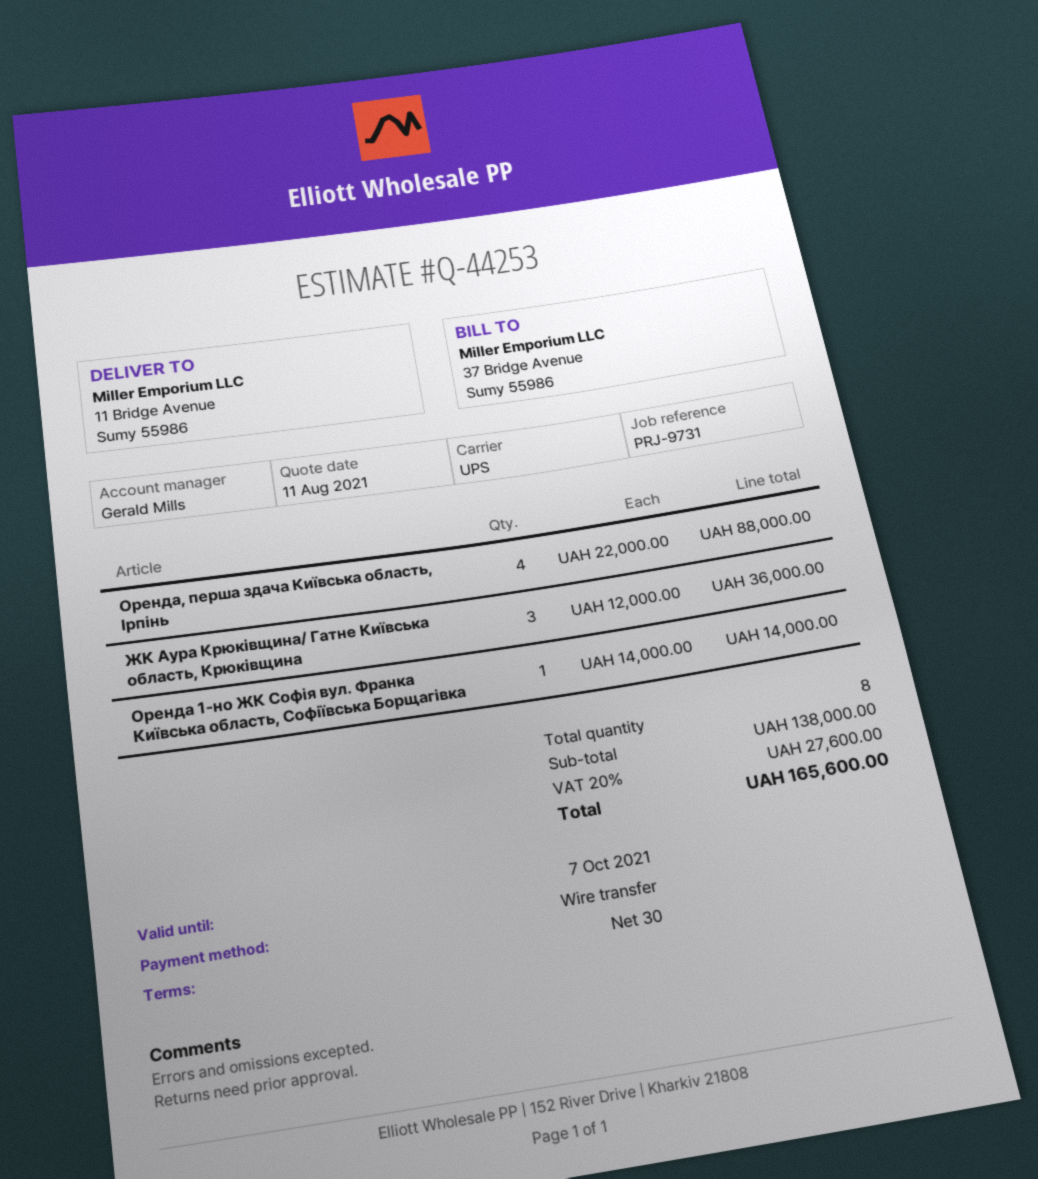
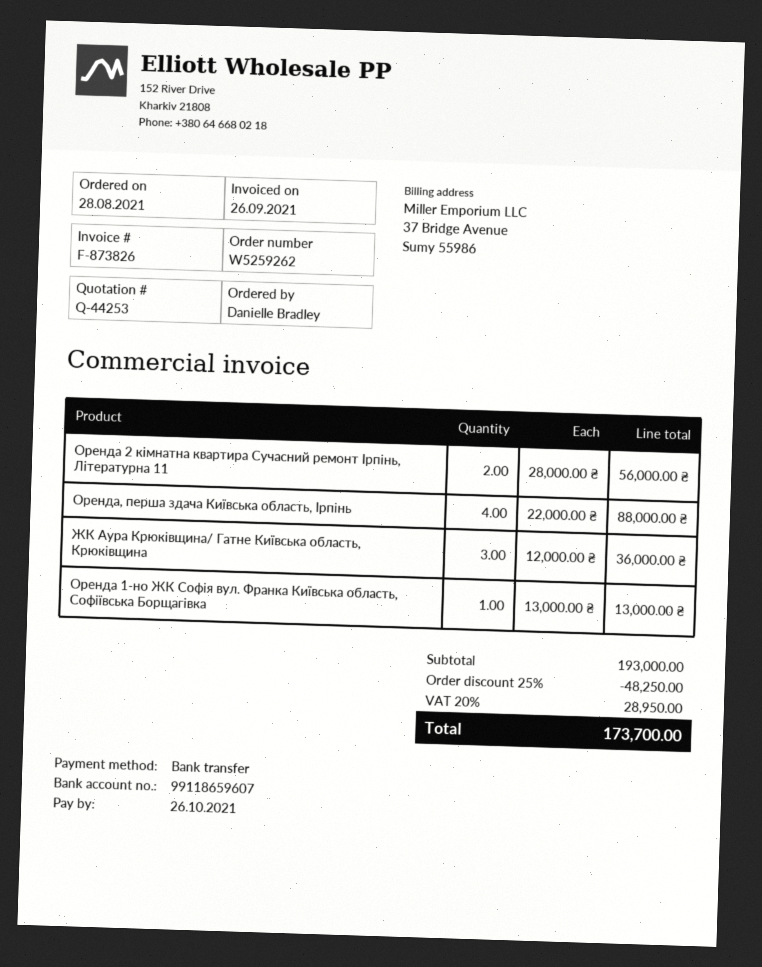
Оренда 1-но ЖК Софія вул. Франка Київська область, Софіївська Борщагівка: 1 x 14000.00 = 14000.00 -> 1 x 13000.00 = 13000.00
Оренда 2 кімнатна квартира Сучасний ремонт Ірпінь, Літературна 11: none -> 2 x 28000.00 = 56000.00
subtotal: 138000.00 -> 193000.00
discount: none -> 25% = 48250.00
tax: 20% = 27600.00 -> 20% = 28950.00
total: 165600.00 -> 173700.00

